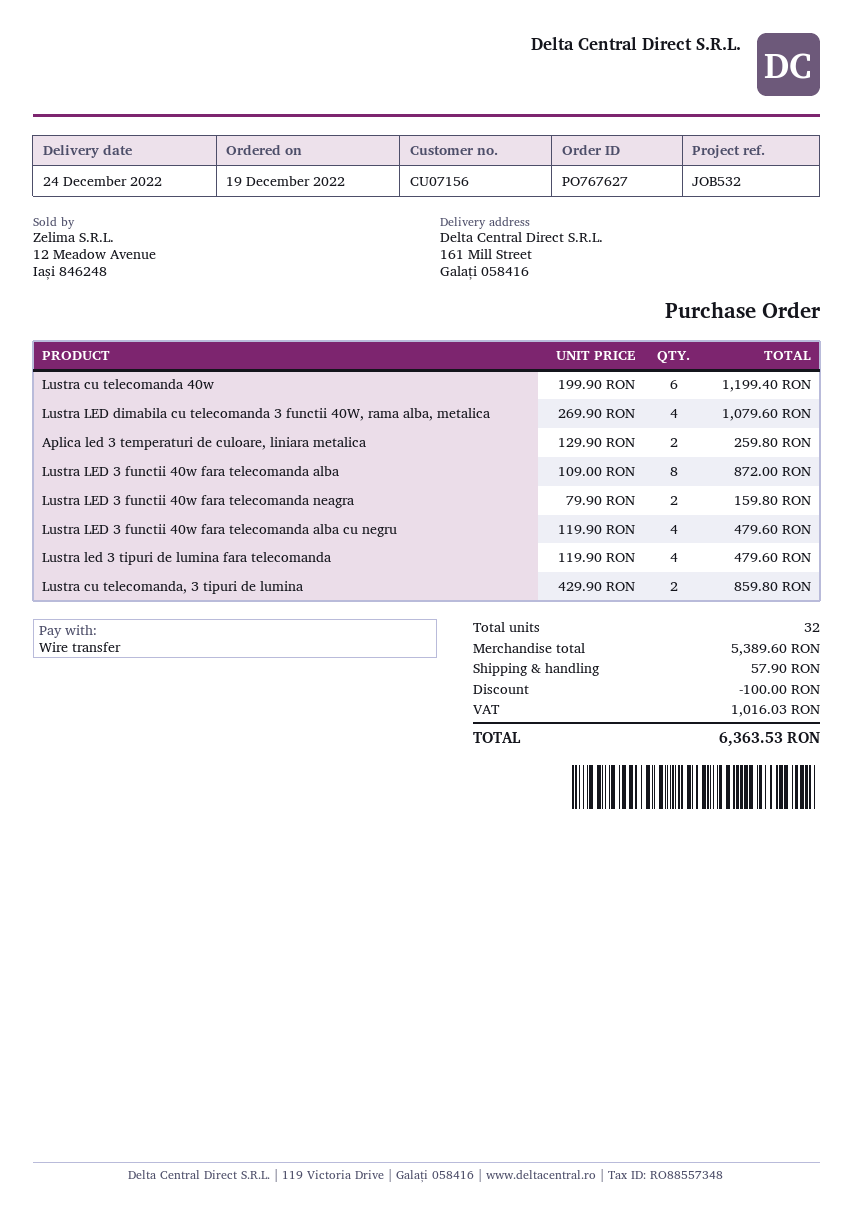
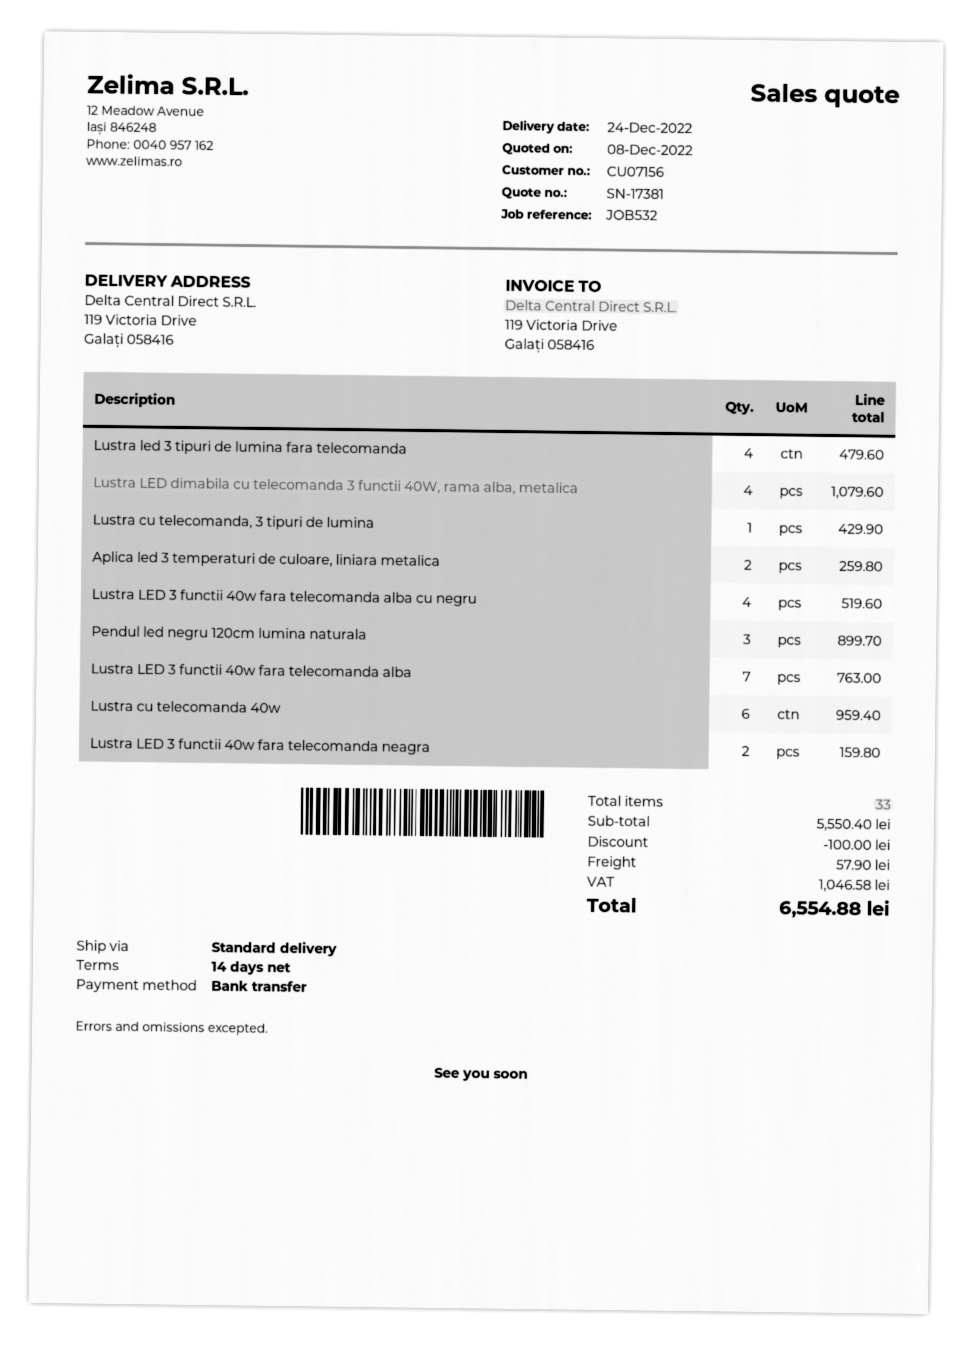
ship to: 161 Mill Street, Galați 058416 -> 119 Victoria Drive, Galați 058416
Lustra cu telecomanda 40w: 6 for 1199.40 -> 6 for 959.40
Lustra LED 3 functii 40w fara telecomanda alba: 8 for 872.00 -> 7 for 763.00
Lustra LED 3 functii 40w fara telecomanda alba cu negru: 4 for 479.60 -> 4 for 519.60
Lustra cu telecomanda, 3 tipuri de lumina: 2 for 859.80 -> 1 for 429.90
Pendul led negru 120cm lumina naturala: none -> 3 for 899.70
total quantity: 32 -> 33
subtotal: 5389.60 -> 5550.40
tax: 1016.03 -> 1046.58
total: 6363.53 -> 6554.88

